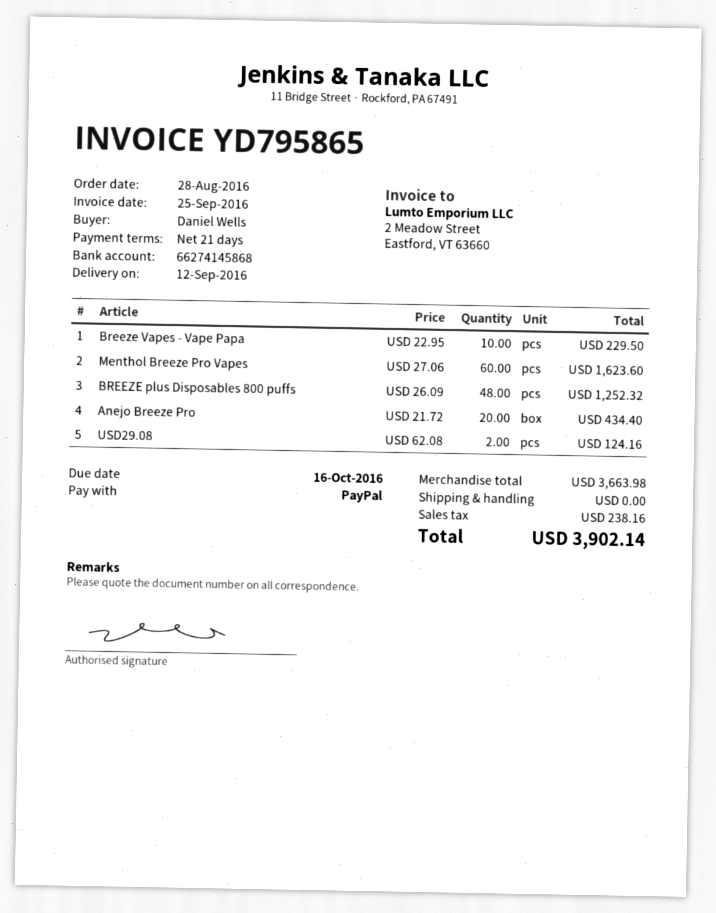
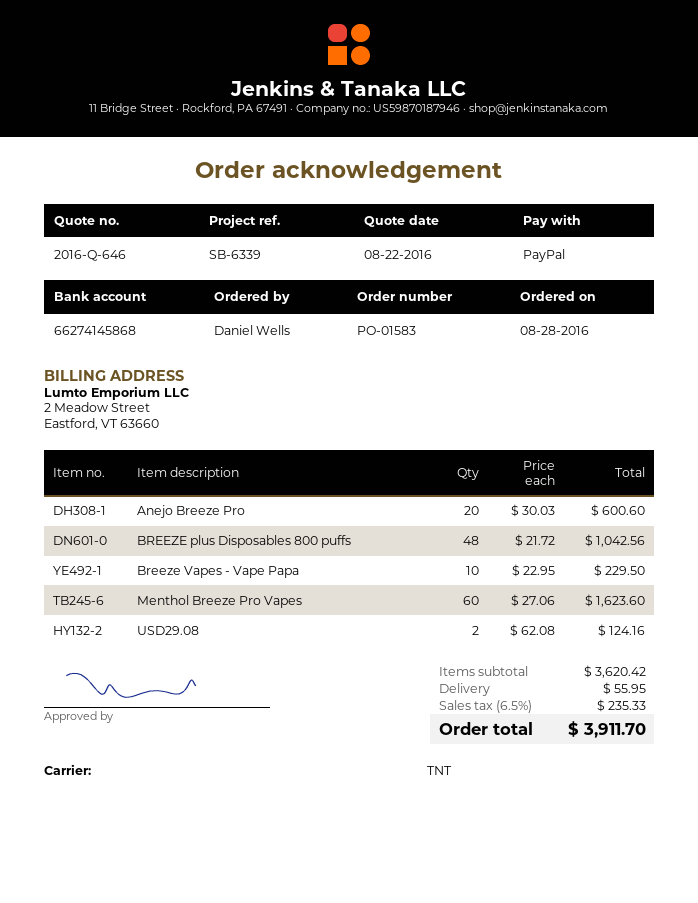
BREEZE plus Disposables 800 puffs: 48 x 26.09 = 1252.32 -> 48 x 21.72 = 1042.56
Anejo Breeze Pro: 20 x 21.72 = 434.40 -> 20 x 30.03 = 600.60
subtotal: 3663.98 -> 3620.42
shipping: 0.00 -> 55.95
tax: 238.16 -> 235.33
total: 3902.14 -> 3911.70

